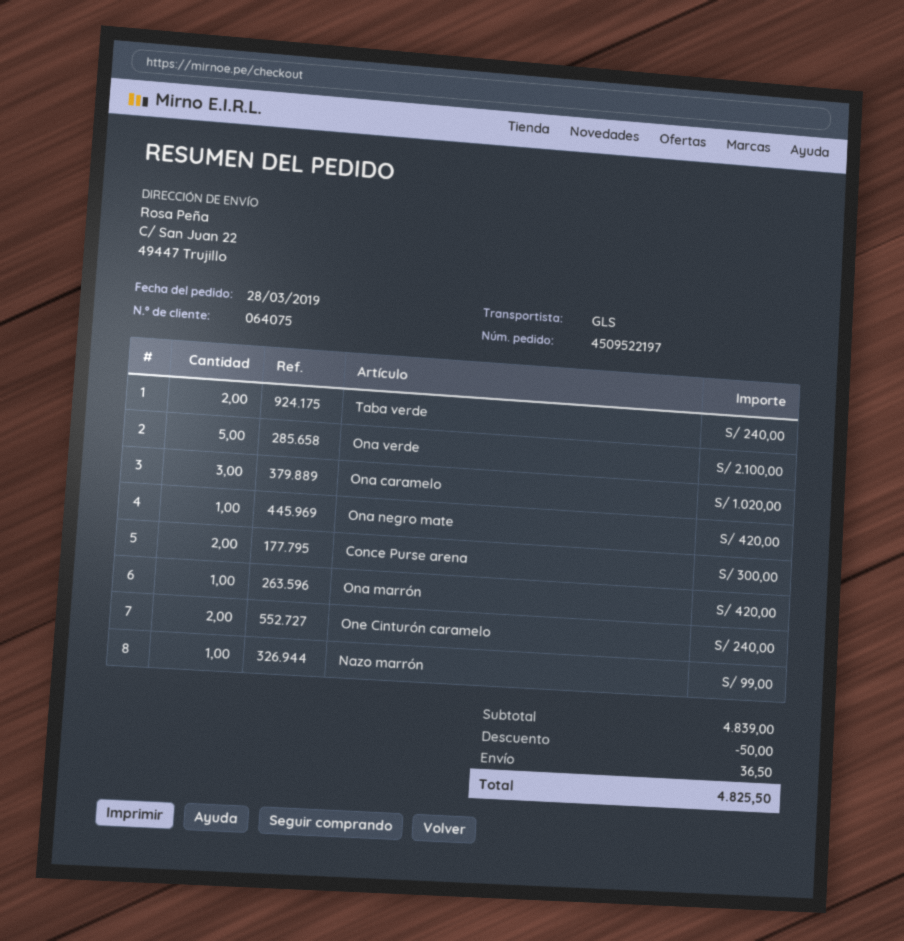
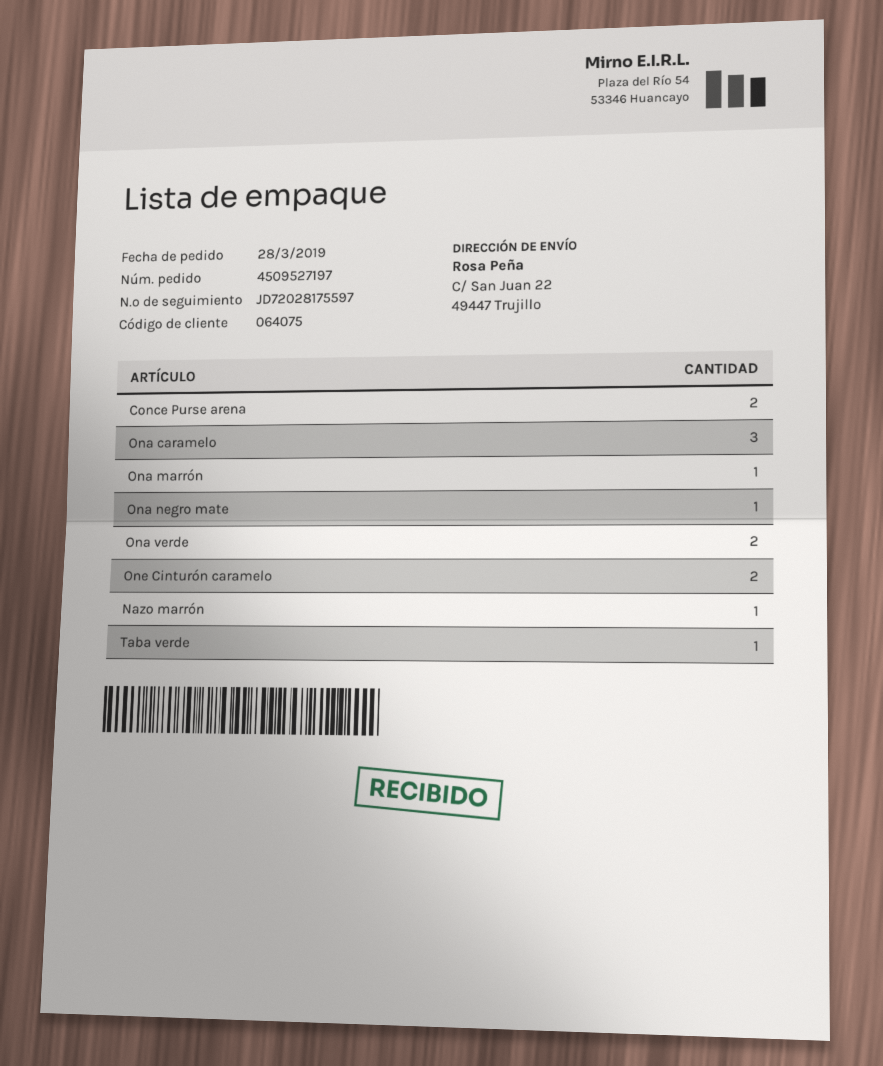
order number: 4509522197 -> 4509527197
Taba verde: 2 -> 1
Ona verde: 5 -> 2

